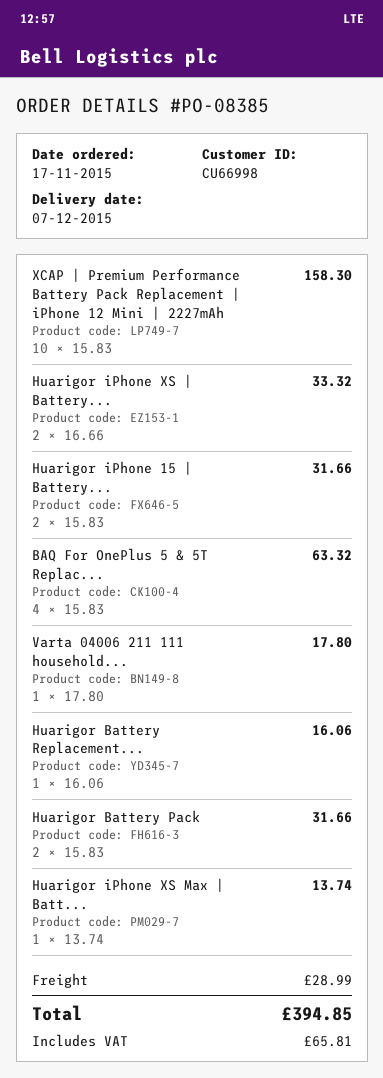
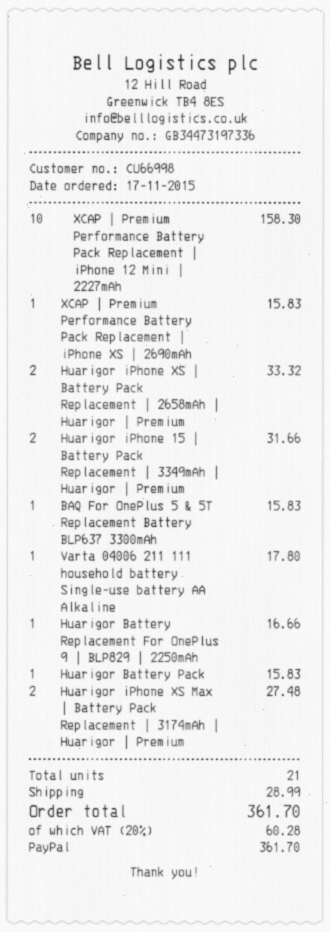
BAQ For OnePlus 5 & 5T Replac...: 4 for 63.32 -> 1 for 15.83
Huarigor Battery Replacement...: 1 for 16.06 -> 1 for 16.66
Huarigor Battery Pack: 2 for 31.66 -> 1 for 15.83
Huarigor iPhone XS Max | Batt...: 1 for 13.74 -> 2 for 27.48
XCAP | Premium Performance Battery Pack Replacement | iPhone XS | 2690mAh: none -> 1 for 15.83
tax: 65.81 -> 60.28
total: 394.85 -> 361.70

